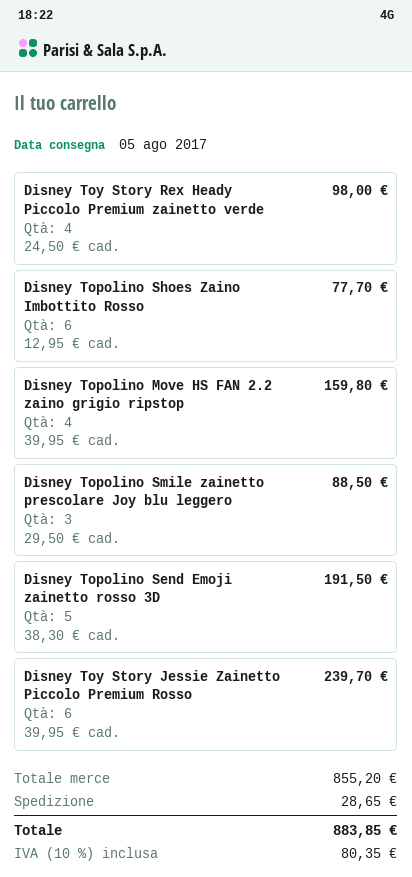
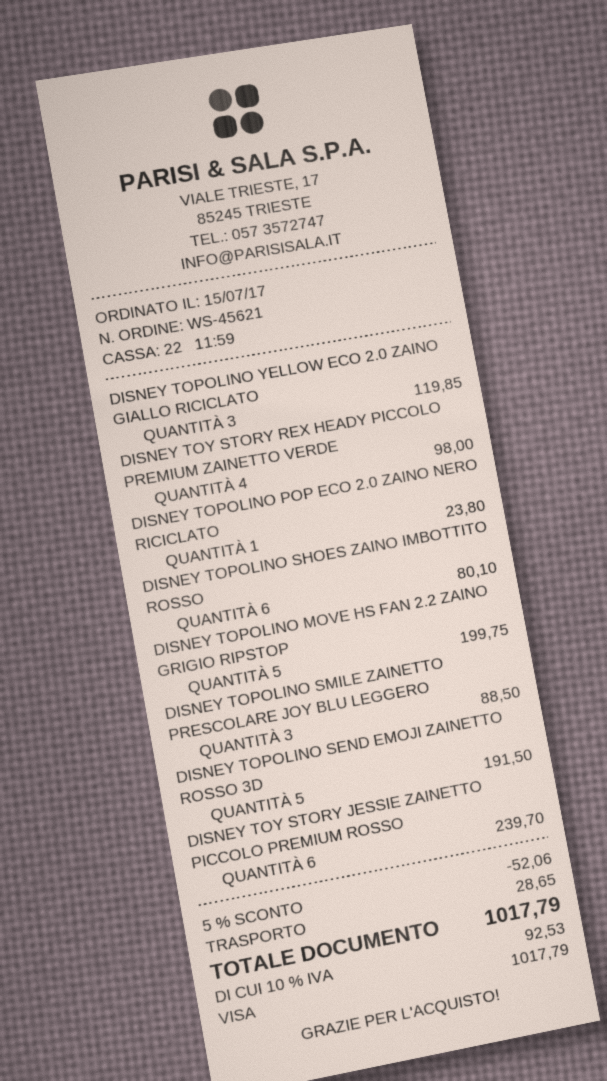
Disney Topolino Shoes Zaino Imbottito Rosso: 6 for 77.70 -> 6 for 80.10
Disney Topolino Move HS FAN 2.2 zaino grigio ripstop: 4 for 159.80 -> 5 for 199.75
DISNEY TOPOLINO YELLOW ECO 2.0 ZAINO GIALLO RICICLATO: none -> 3 for 119.85
DISNEY TOPOLINO POP ECO 2.0 ZAINO NERO RICICLATO: none -> 1 for 23.80
discount: none -> 5% = 52.06
tax: 10% = 80.35 -> 10% = 92.53
total: 883.85 -> 1017.79

